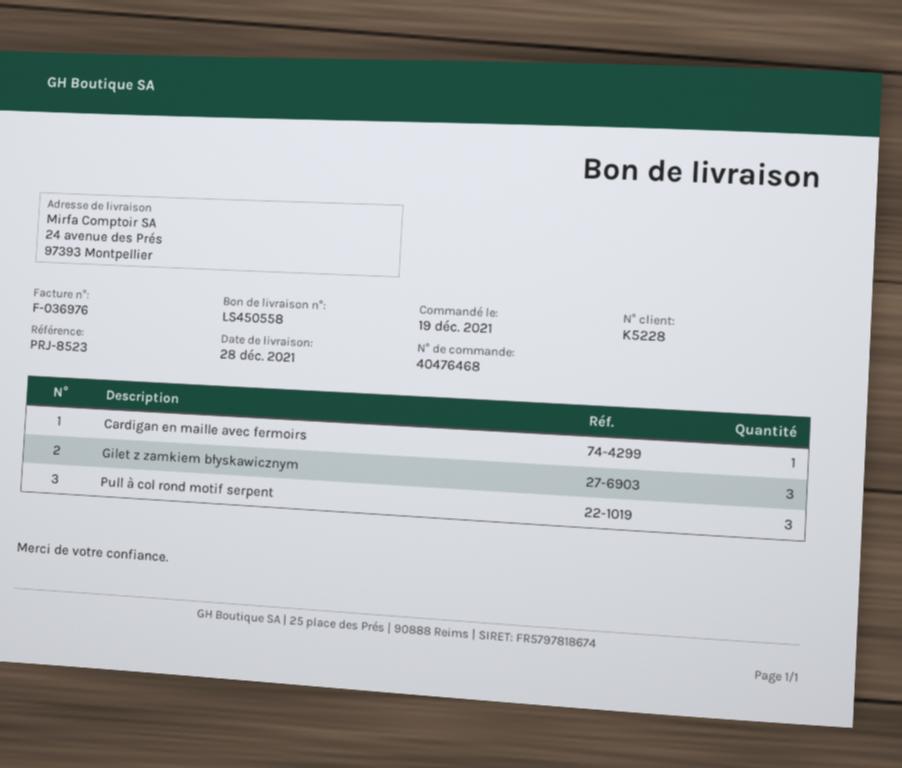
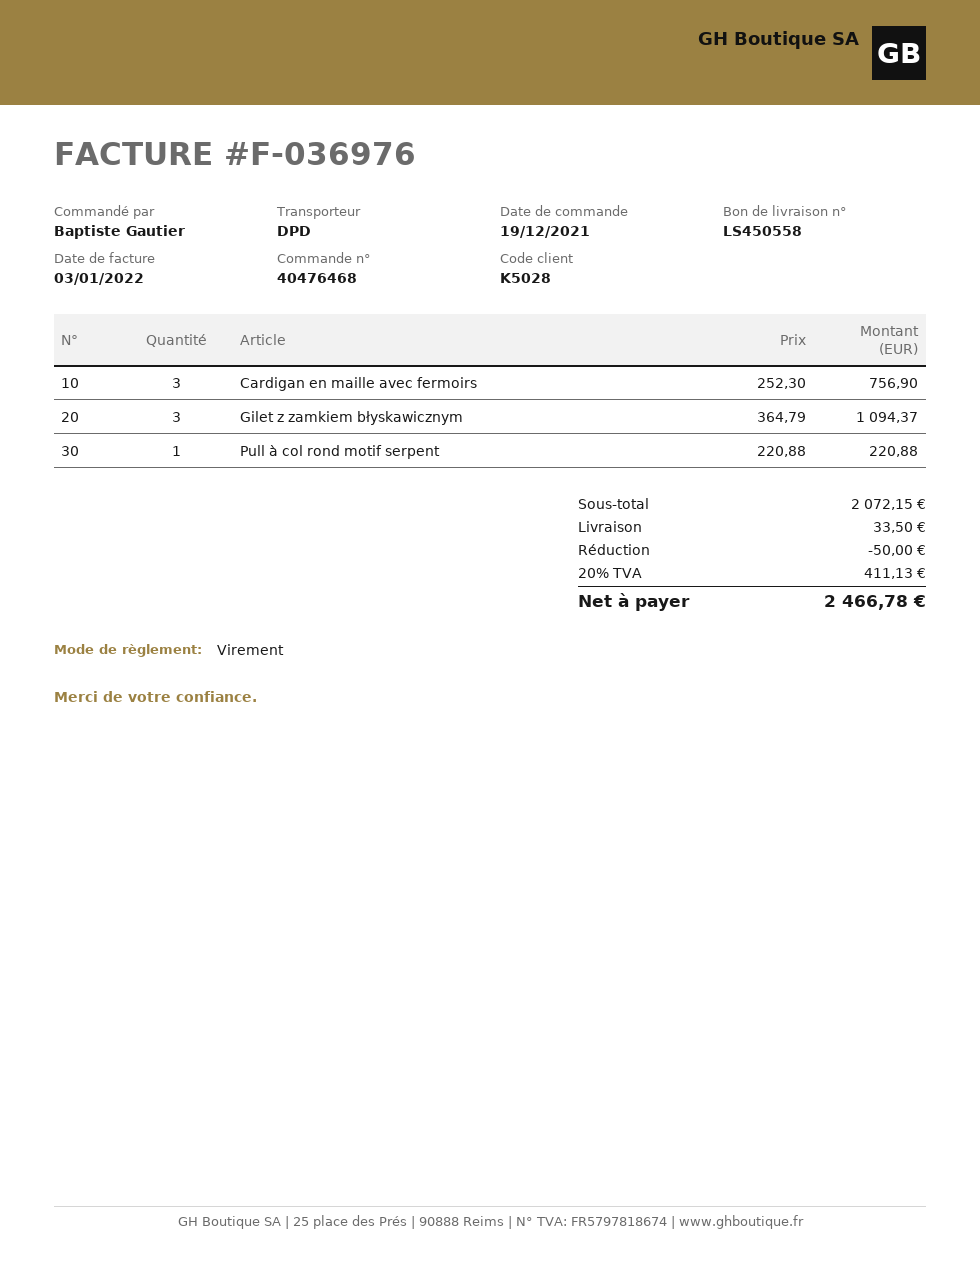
customer number: K5228 -> K5028
Cardigan en maille avec fermoirs: 1 -> 3
Pull à col rond motif serpent: 3 -> 1

